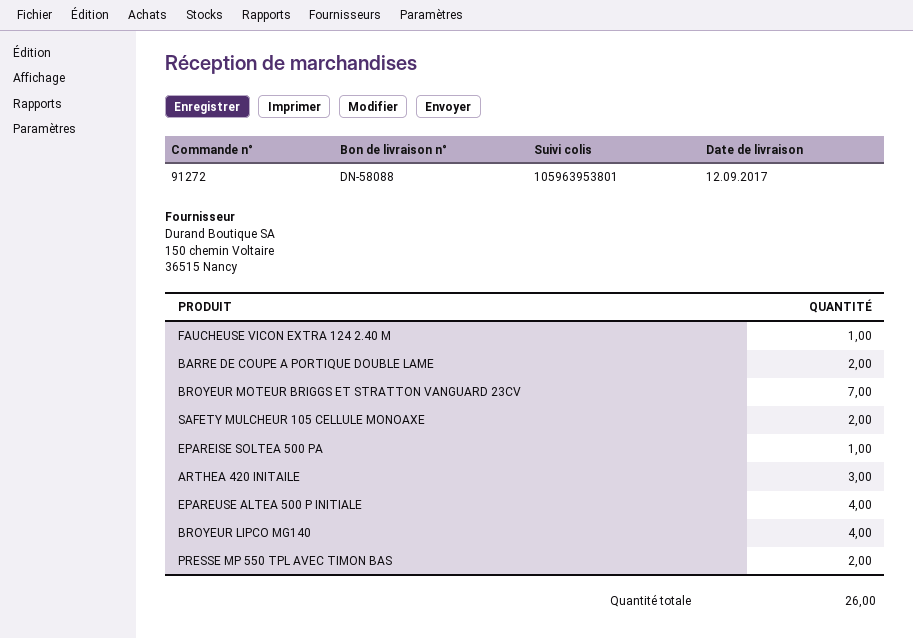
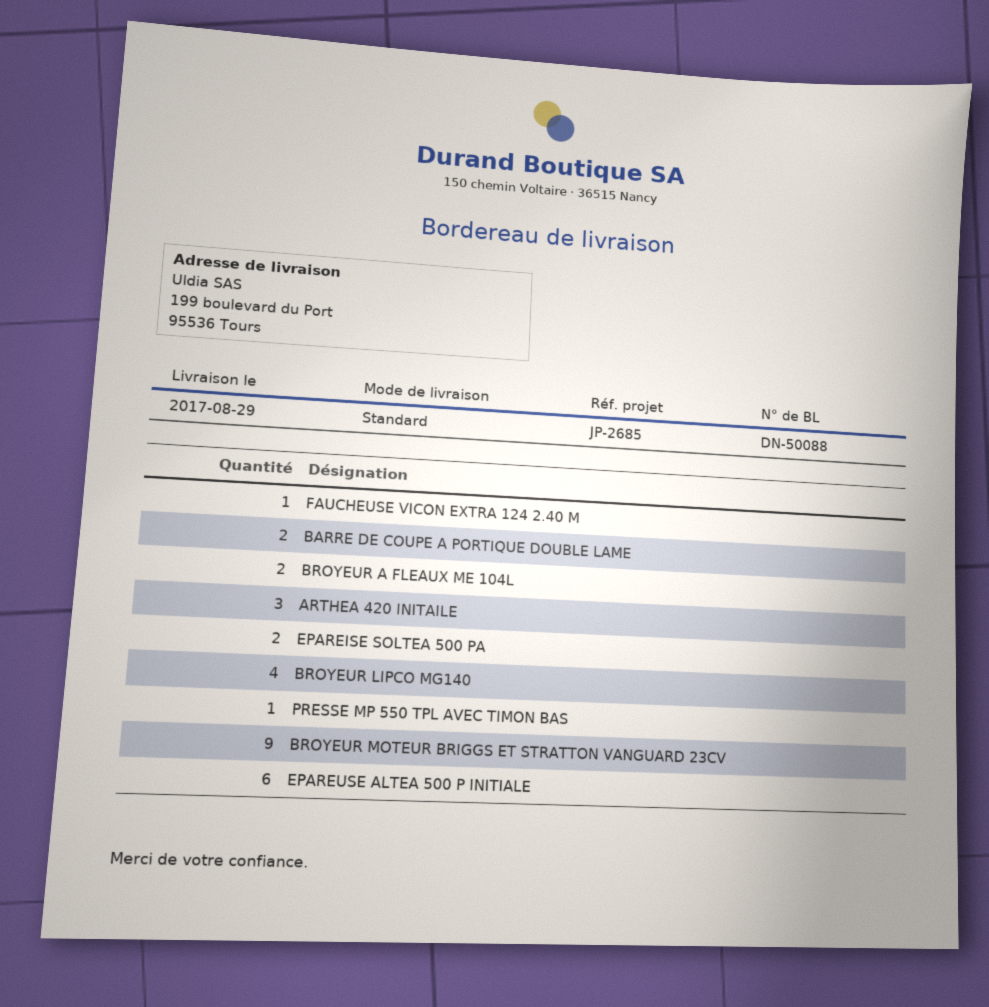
delivery note number: DN-58088 -> DN-50088
delivery date: 2017-09-12 -> 2017-08-29
BROYEUR MOTEUR BRIGGS ET STRATTON VANGUARD 23CV: 7 -> 9
SAFETY MULCHEUR 105 CELLULE MONOAXE: 2 -> none
EPAREISE SOLTEA 500 PA: 1 -> 2
EPAREUSE ALTEA 500 P INITIALE: 4 -> 6
PRESSE MP 550 TPL AVEC TIMON BAS: 2 -> 1
BROYEUR A FLEAUX ME 104L: none -> 2

